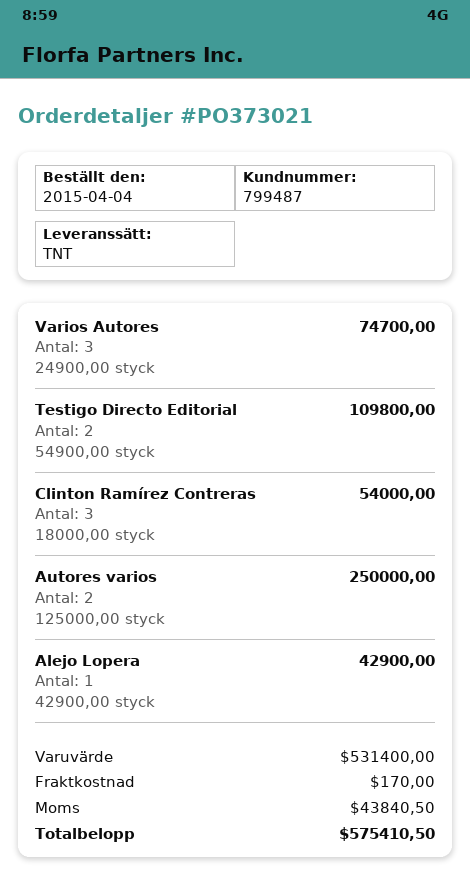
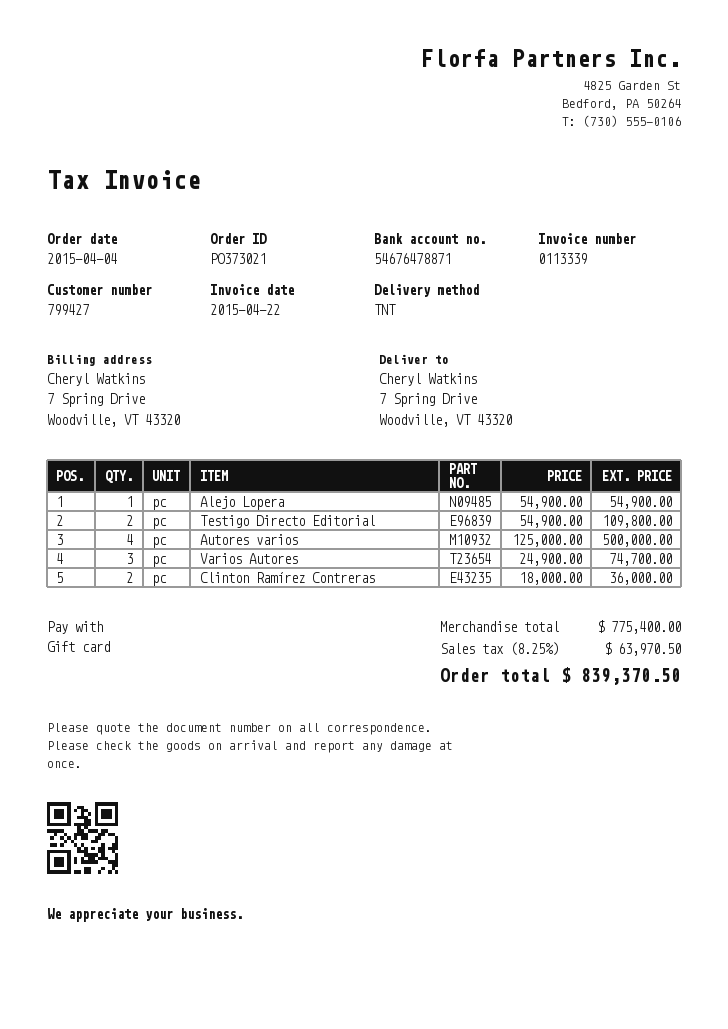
customer number: 799487 -> 799427
Clinton Ramírez Contreras: 3 x 18000.00 = 54000.00 -> 2 x 18000.00 = 36000.00
Autores varios: 2 x 125000.00 = 250000.00 -> 4 x 125000.00 = 500000.00
Alejo Lopera: 1 x 42900.00 = 42900.00 -> 1 x 54900.00 = 54900.00
subtotal: 531400.00 -> 775400.00
shipping: 170.00 -> none
tax: 43840.50 -> 63970.50
total: 575410.50 -> 839370.50

